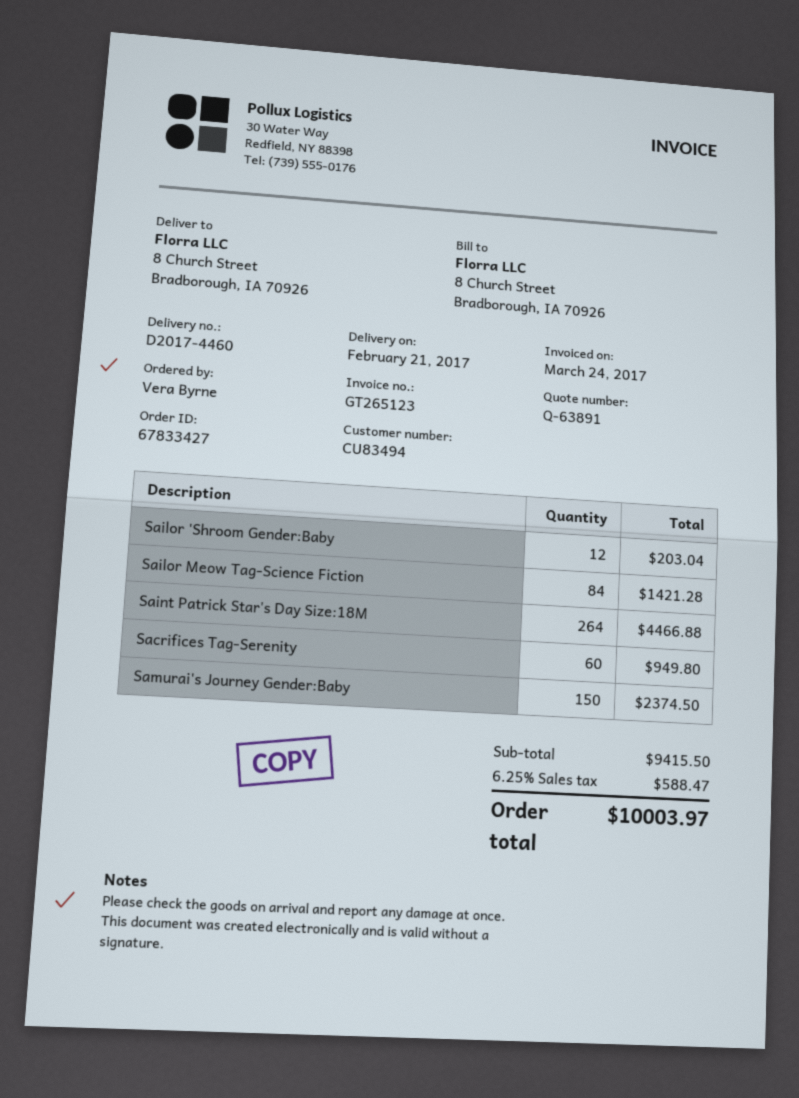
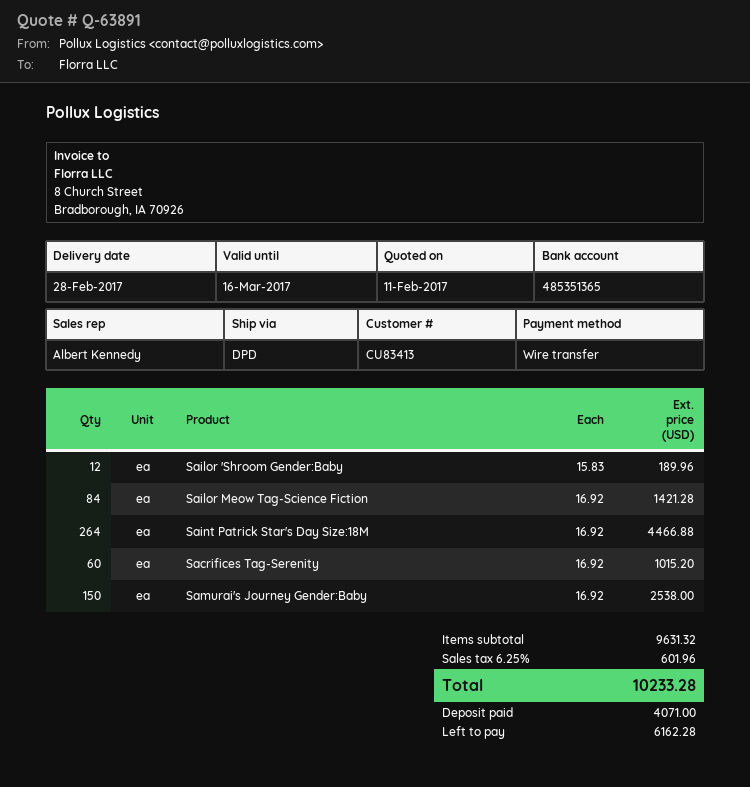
delivery date: 2017-02-21 -> 2017-02-28
customer number: CU83494 -> CU83413
Sailor 'Shroom Gender:Baby: 12 for 203.04 -> 12 for 189.96
Sacrifices Tag-Serenity: 60 for 949.80 -> 60 for 1015.20
Samurai's Journey Gender:Baby: 150 for 2374.50 -> 150 for 2538.00
subtotal: 9415.50 -> 9631.32
tax: 6.25% = 588.47 -> 6.25% = 601.96
total: 10003.97 -> 10233.28

